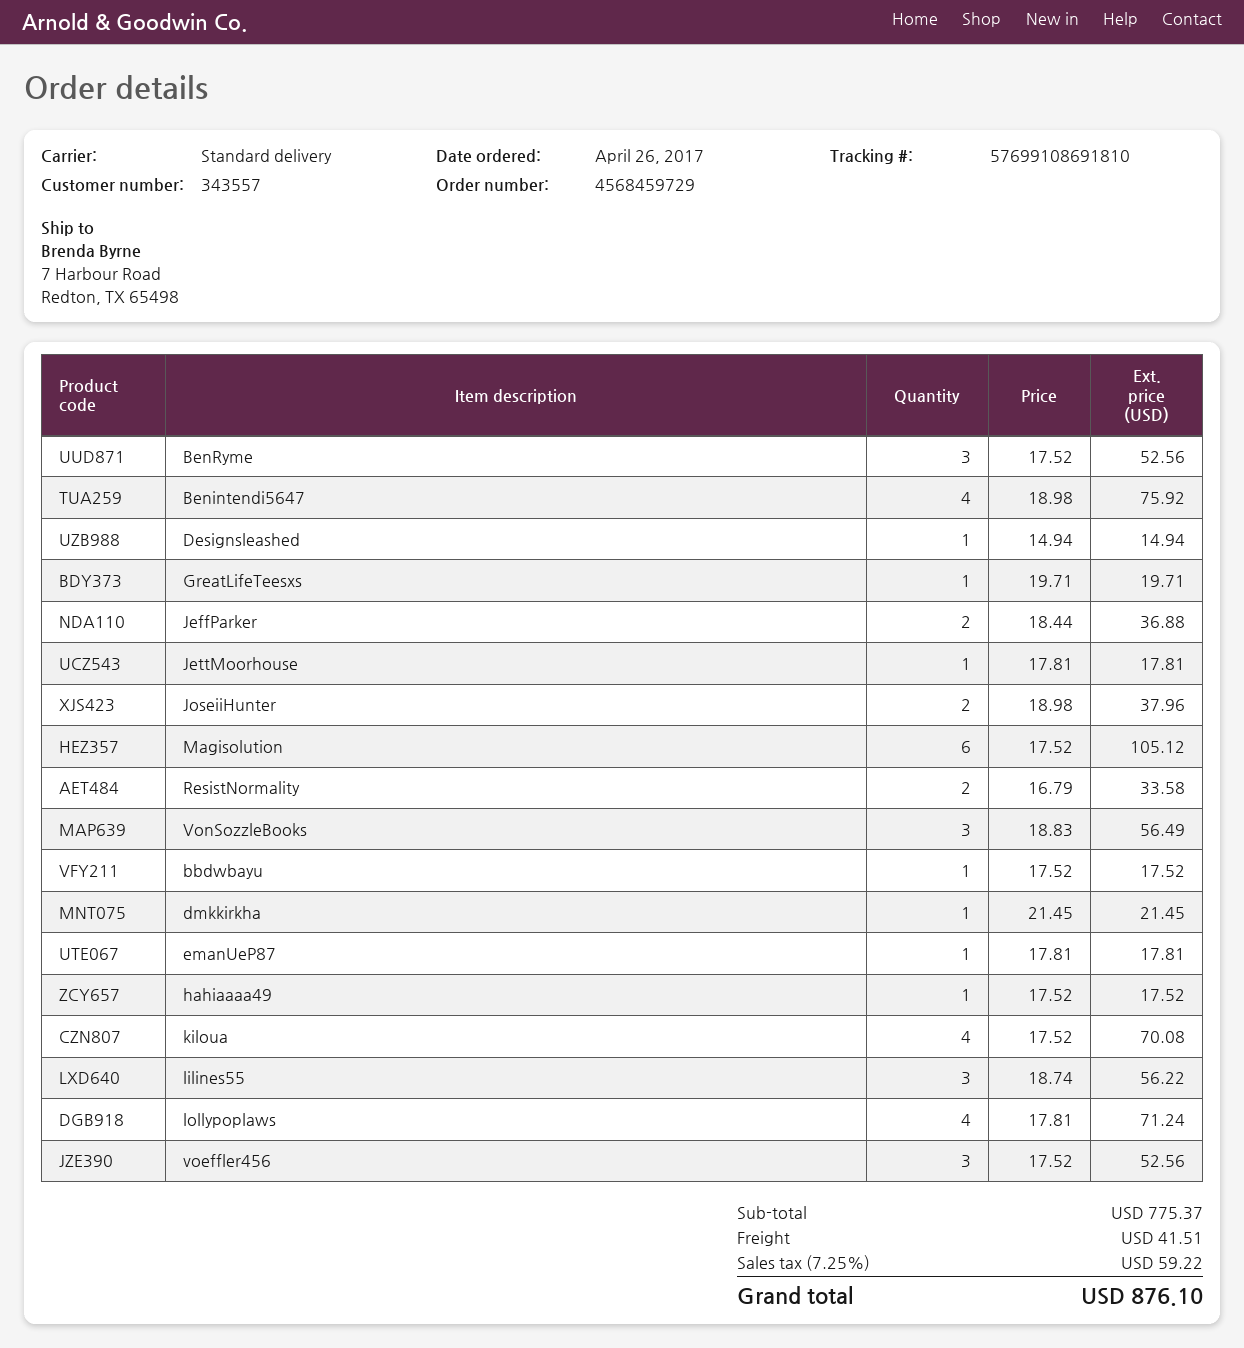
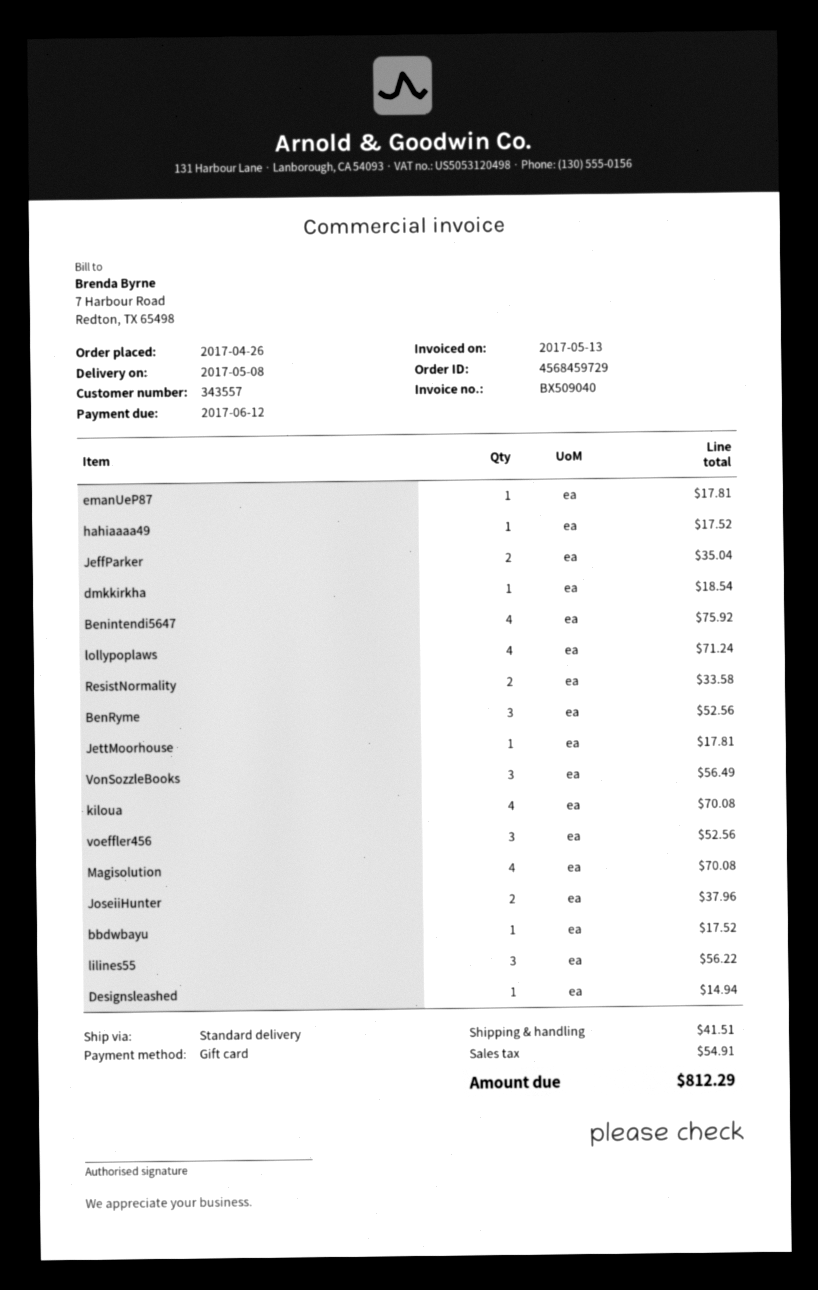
GreatLifeTeesxs: 1 for 19.71 -> none
JeffParker: 2 for 36.88 -> 2 for 35.04
Magisolution: 6 for 105.12 -> 4 for 70.08
dmkkirkha: 1 for 21.45 -> 1 for 18.54
tax: 59.22 -> 54.91
total: 876.10 -> 812.29

